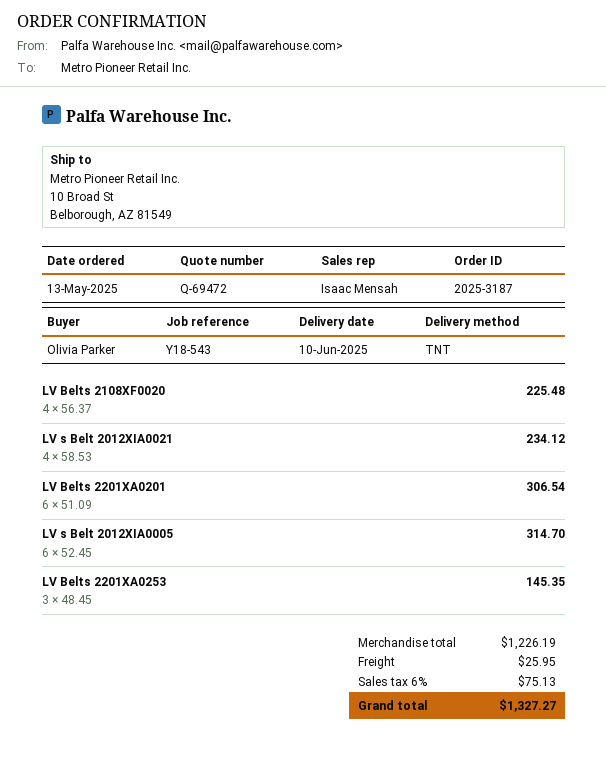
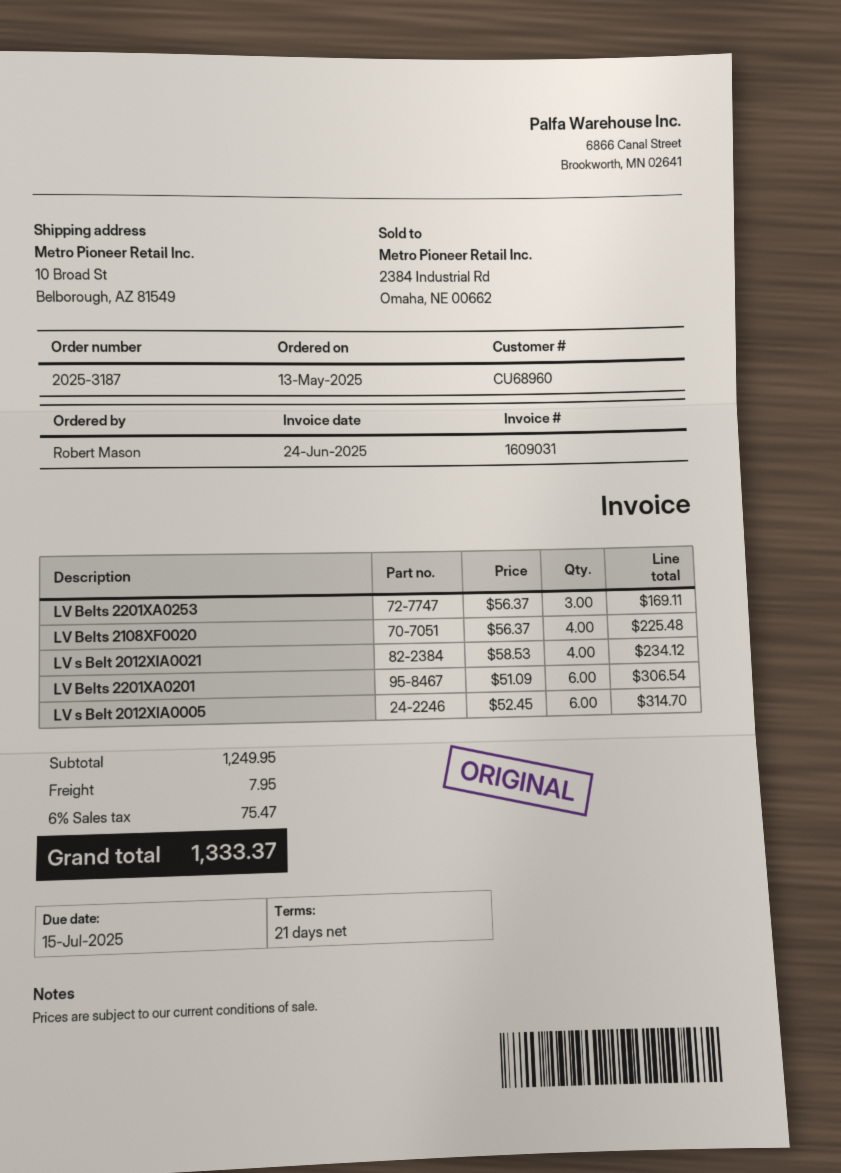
ordered by: Olivia Parker -> Robert Mason
LV Belts 2201XA0253: 3 x 48.45 = 145.35 -> 3 x 56.37 = 169.11
subtotal: 1226.19 -> 1249.95
shipping: 25.95 -> 7.95
tax: 6% = 75.13 -> 6% = 75.47
total: 1327.27 -> 1333.37

